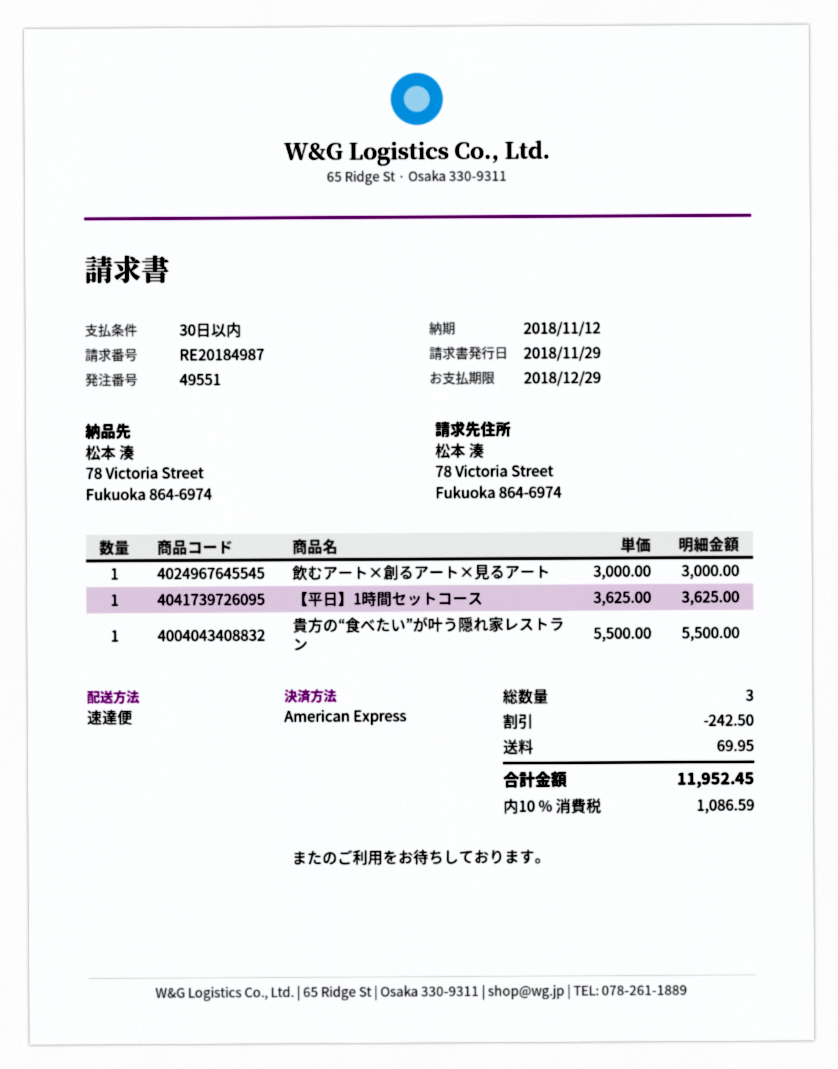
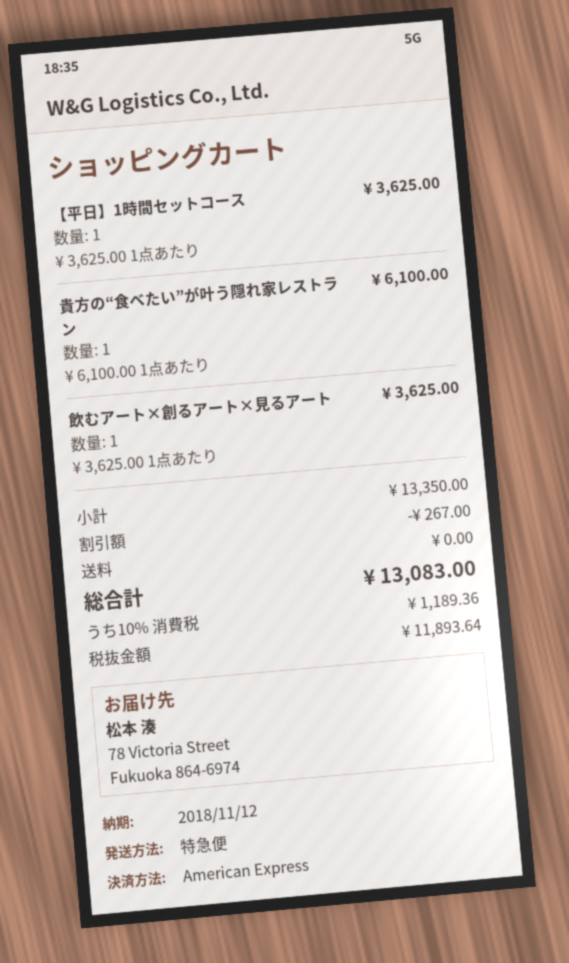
飲むアート×創るアート×見るアート: 1 x 3000.00 = 3000.00 -> 1 x 3625.00 = 3625.00
貴方の“食べたい”が叶う隠れ家レストラン: 1 x 5500.00 = 5500.00 -> 1 x 6100.00 = 6100.00
discount: 242.50 -> 267.00
shipping: 69.95 -> 0.00
tax: 10% = 1086.59 -> 10% = 1189.36
total: 11952.45 -> 13083.00

